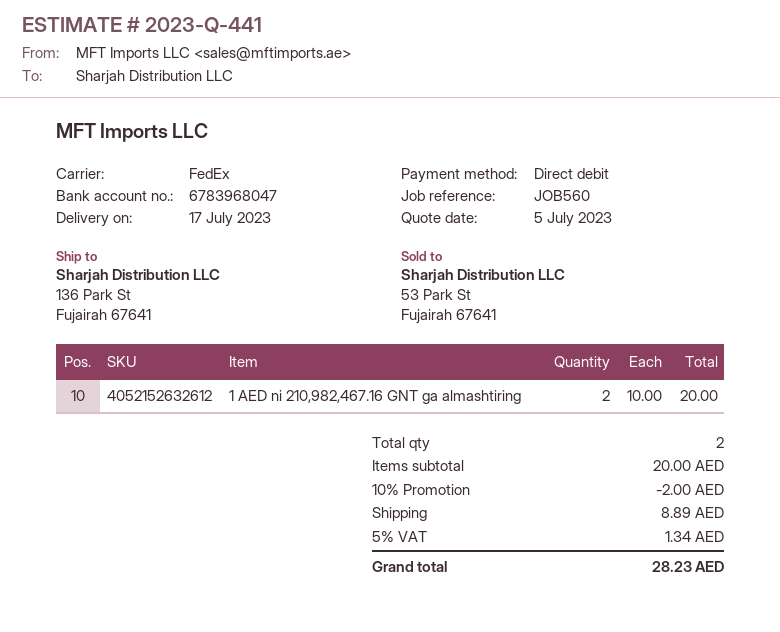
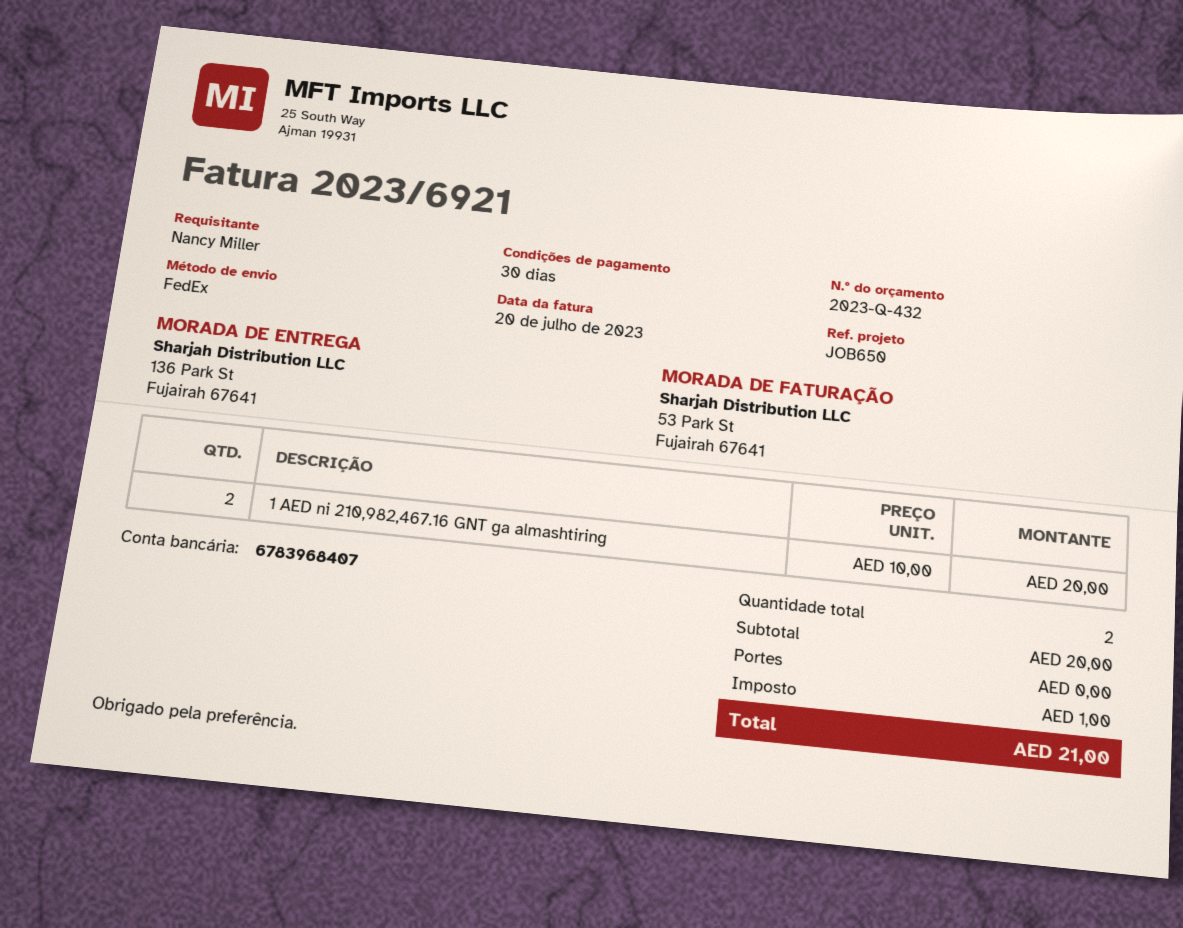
quote number: 2023-Q-441 -> 2023-Q-432
reference: JOB560 -> JOB650
bank account: 6783968047 -> 6783968407
discount: 10% = 2.00 -> none
shipping: 8.89 -> 0.00
tax: 1.34 -> 1.00
total: 28.23 -> 21.00

